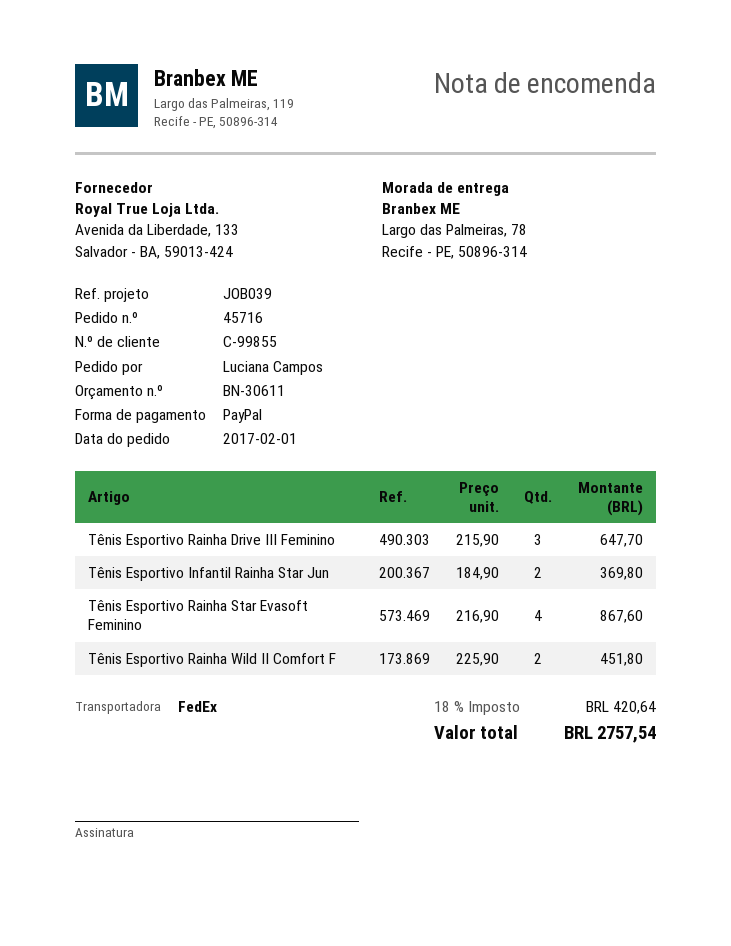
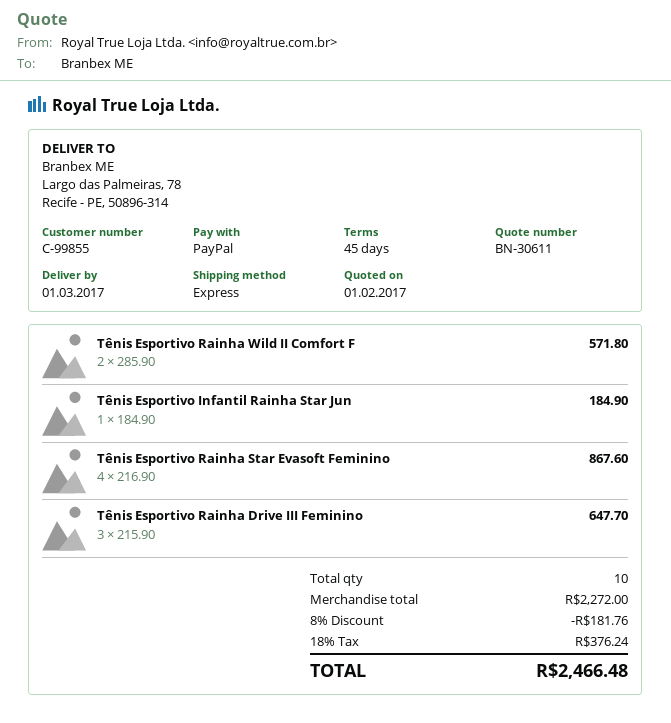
shipping method: FedEx -> express
Tênis Esportivo Infantil Rainha Star Jun: 2 x 184.90 = 369.80 -> 1 x 184.90 = 184.90
Tênis Esportivo Rainha Wild II Comfort F: 2 x 225.90 = 451.80 -> 2 x 285.90 = 571.80
discount: none -> 8% = 181.76
tax: 18% = 420.64 -> 18% = 376.24
total: 2757.54 -> 2466.48

